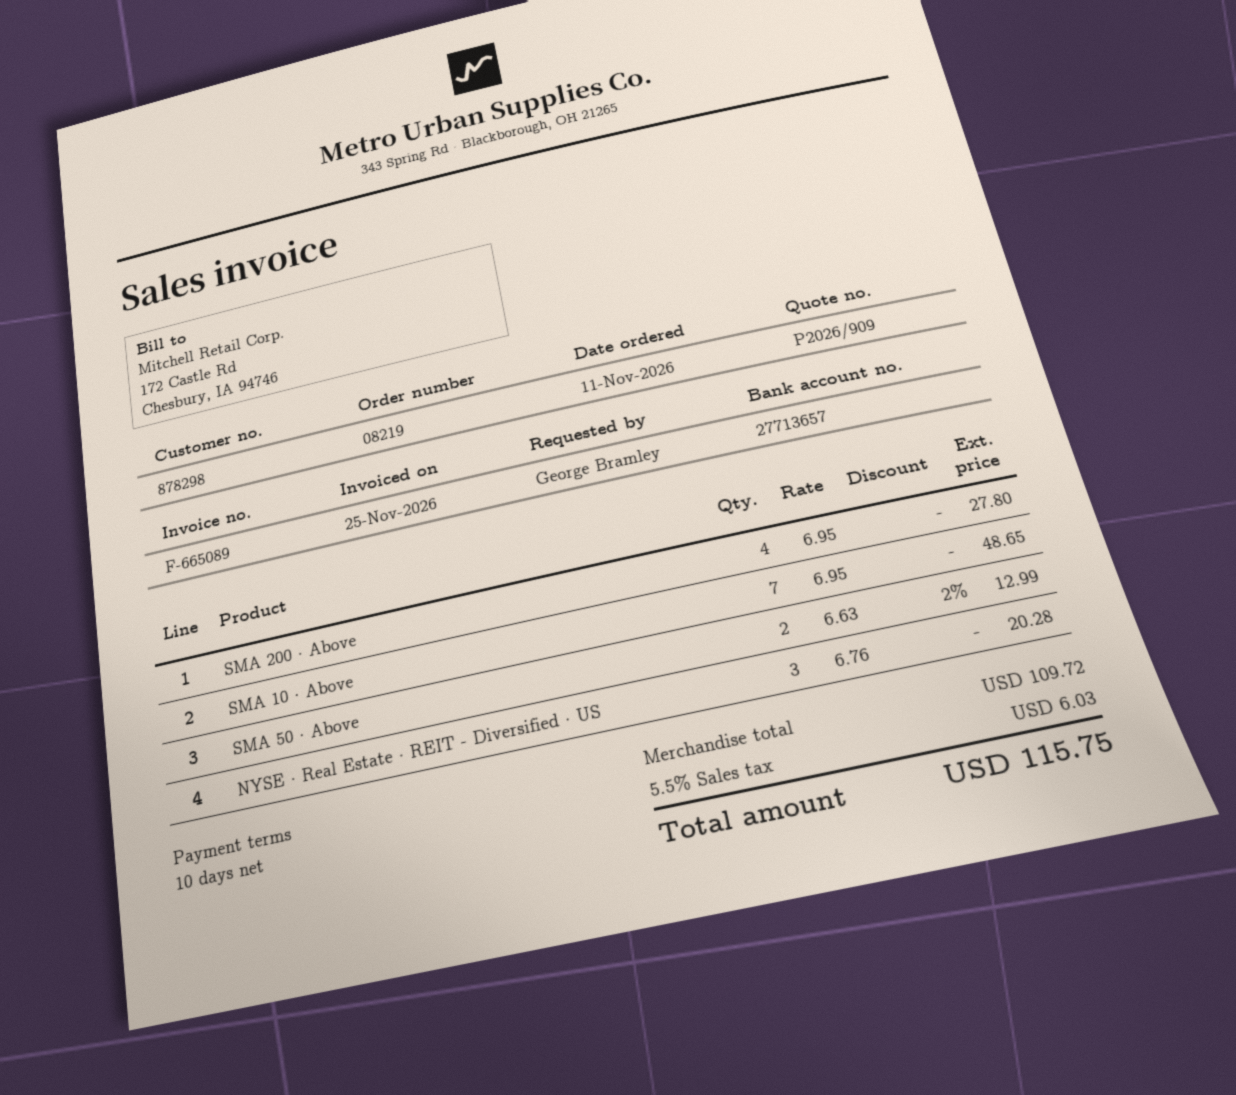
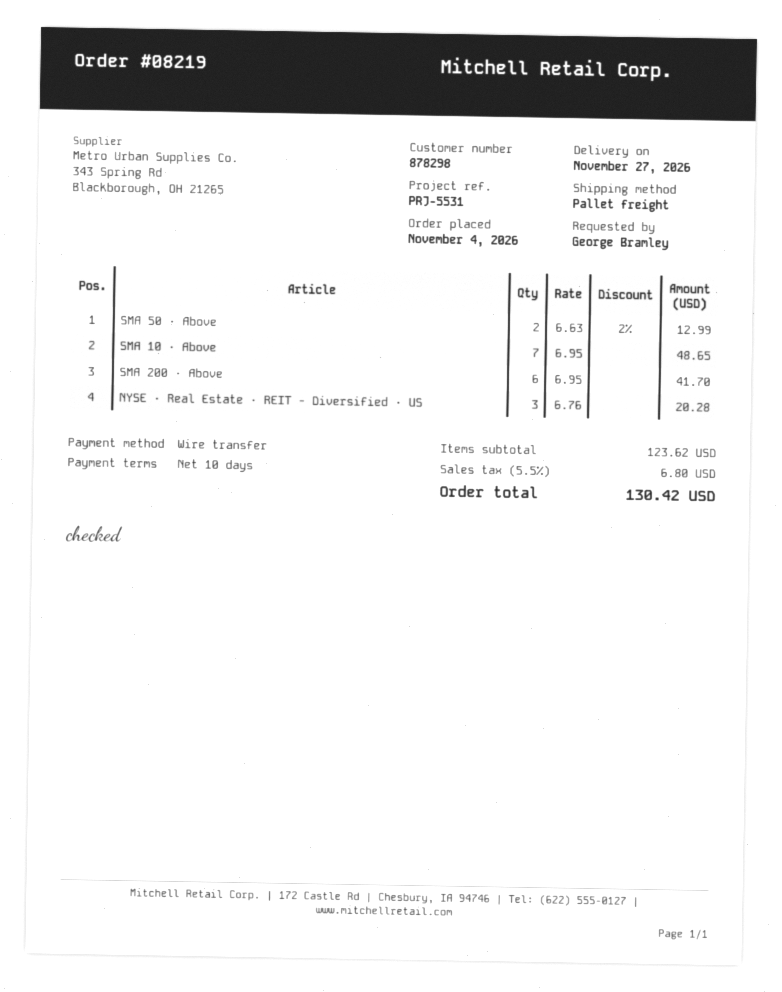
order date: 2026-11-11 -> 2026-11-04
SMA 200 · Above: 4 x 6.95 = 27.80 -> 6 x 6.95 = 41.70
subtotal: 109.72 -> 123.62
tax: 5.5% = 6.03 -> 5.5% = 6.80
total: 115.75 -> 130.42

